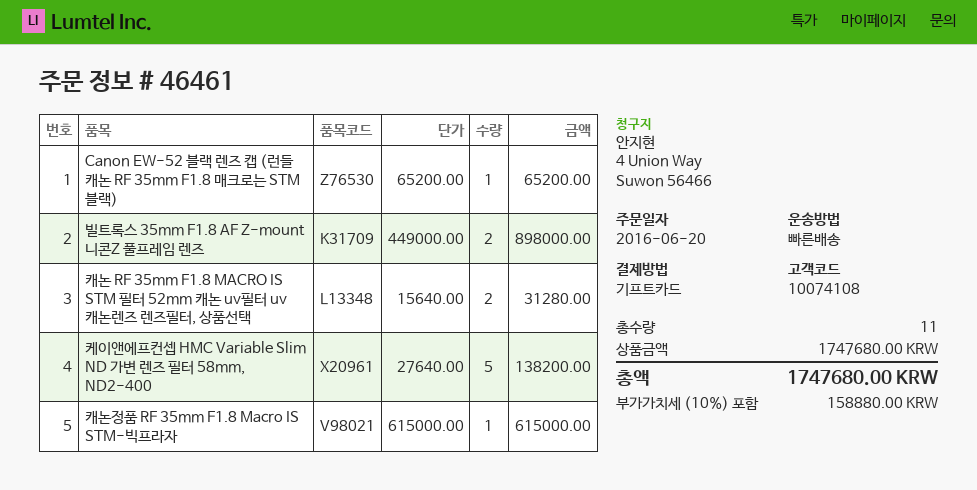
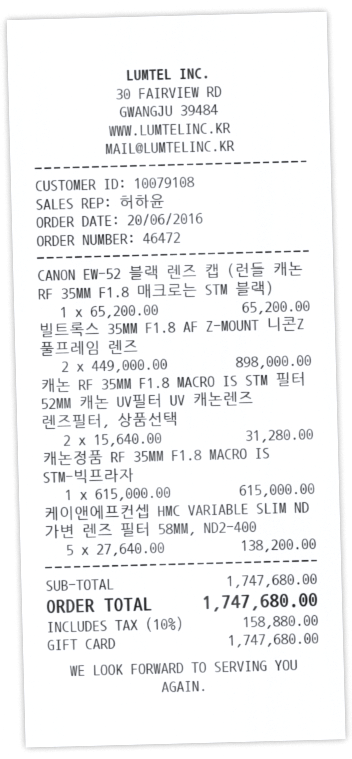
order number: 46461 -> 46472
customer number: 10074108 -> 10079108

